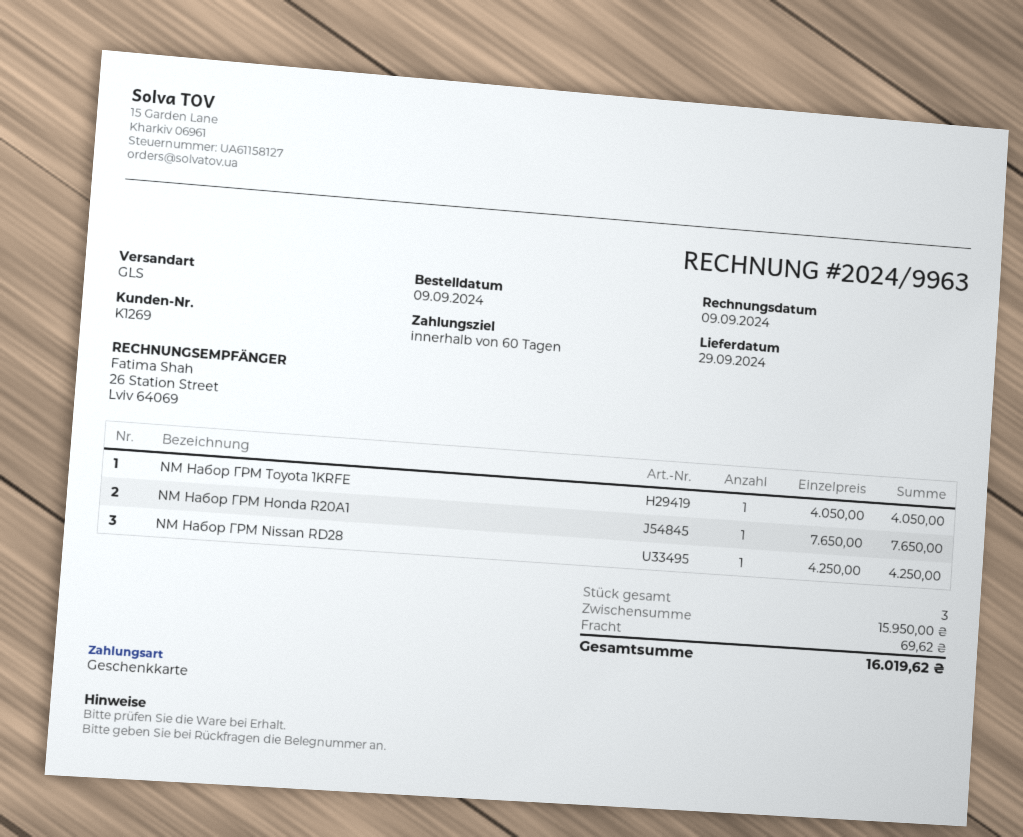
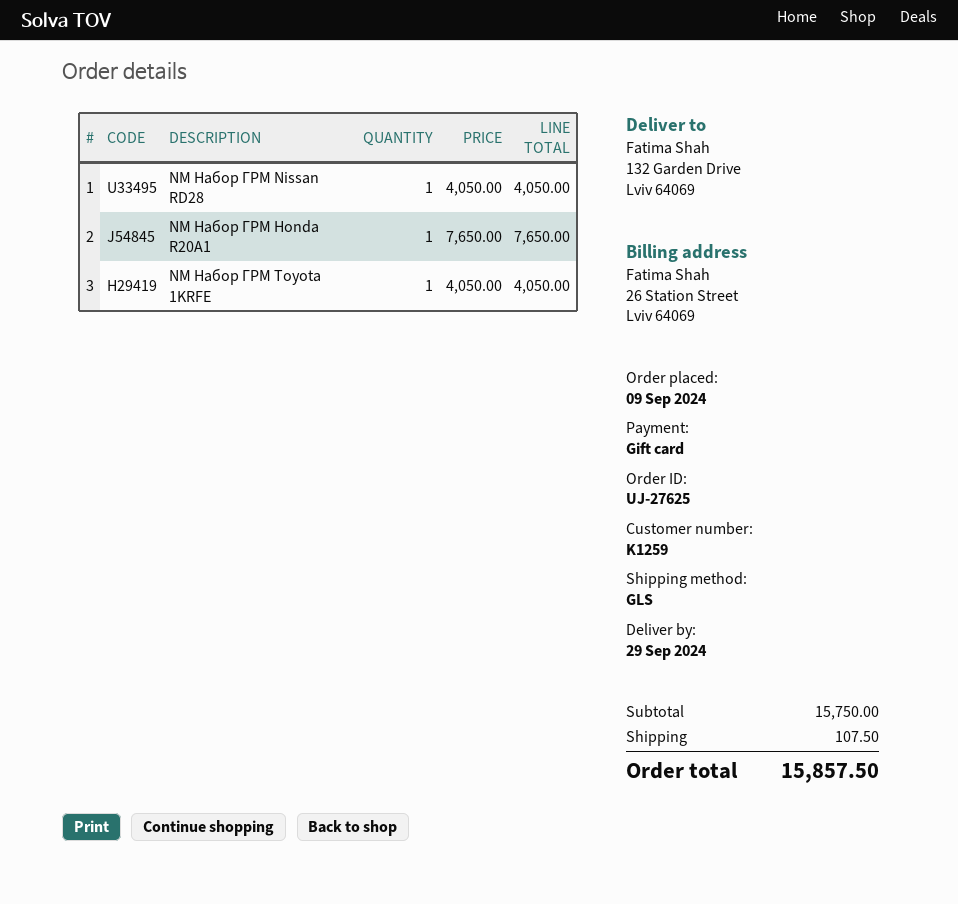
customer number: K1269 -> K1259
NM Набор ГРМ Nissan RD28: 1 x 4250.00 = 4250.00 -> 1 x 4050.00 = 4050.00
subtotal: 15950.00 -> 15750.00
shipping: 69.62 -> 107.50
total: 16019.62 -> 15857.50

